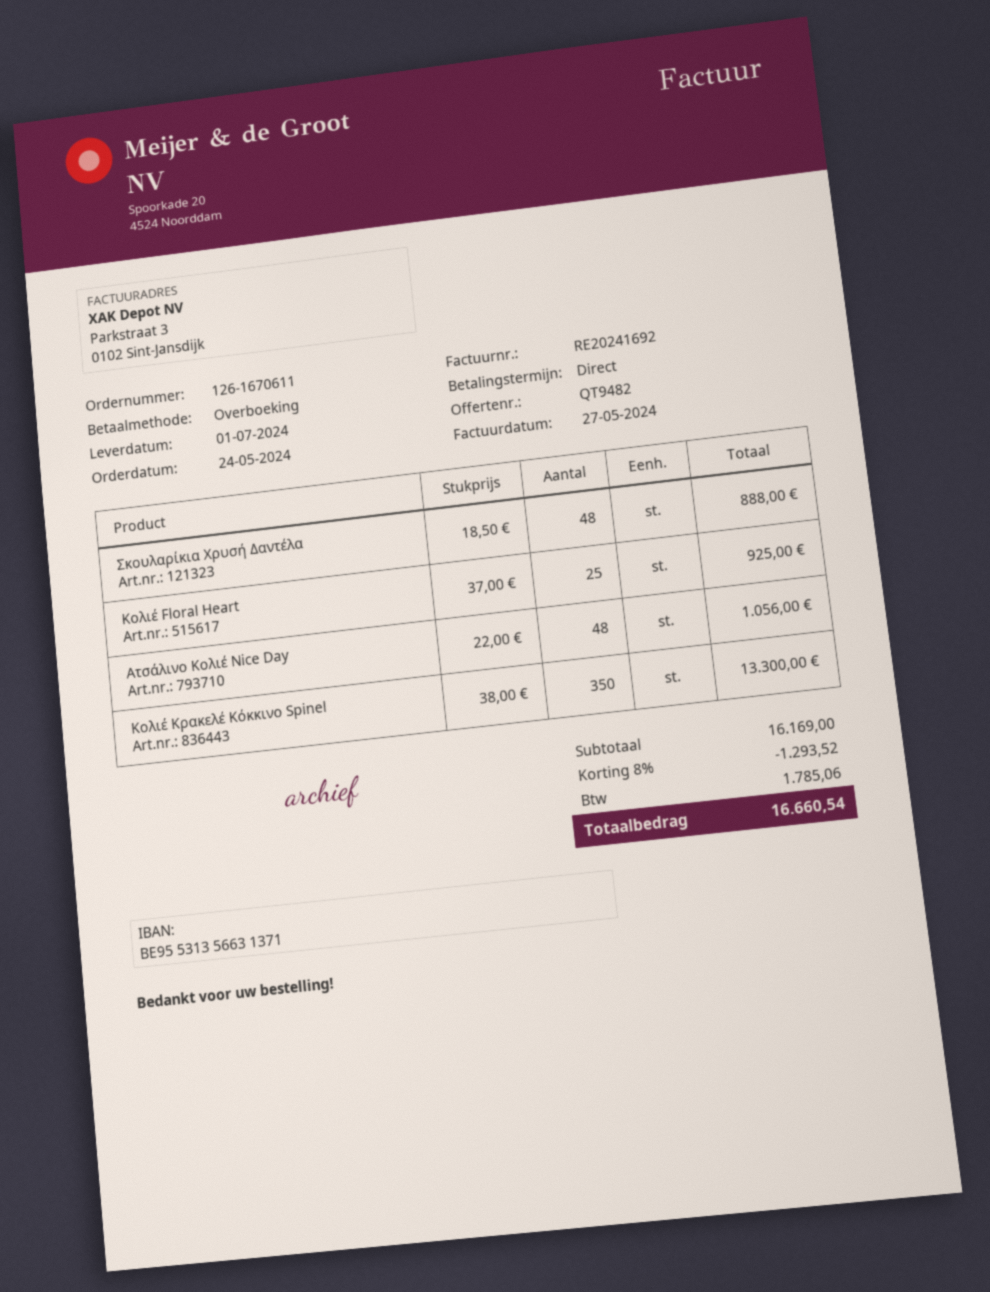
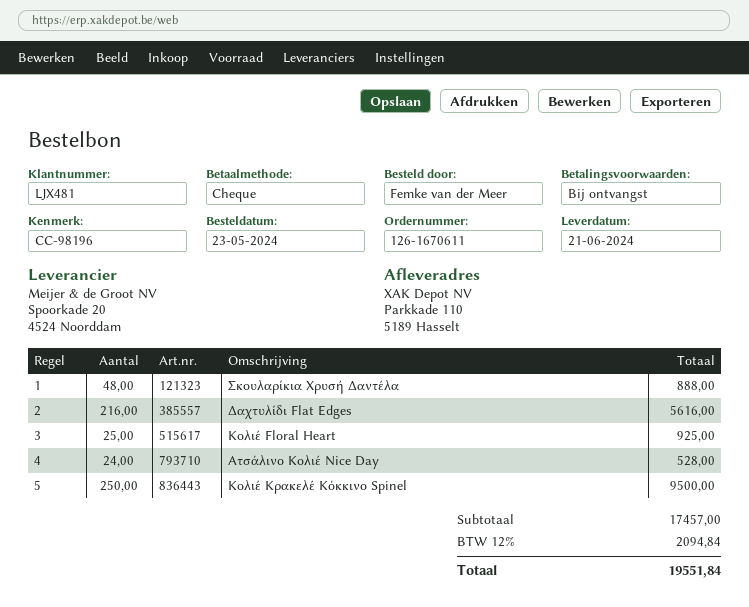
order date: 2024-05-24 -> 2024-05-23
delivery date: 2024-07-01 -> 2024-06-21
payment method: bank transfer -> cheque
Ατσάλινο Κολιέ Nice Day: 48 for 1056.00 -> 24 for 528.00
Κολιέ Κρακελέ Κόκκινο Spinel: 350 for 13300.00 -> 250 for 9500.00
Δαχτυλίδι Flat Edges: none -> 216 for 5616.00
subtotal: 16169.00 -> 17457.00
discount: 8% = 1293.52 -> none
tax: 1785.06 -> 2094.84
total: 16660.54 -> 19551.84

